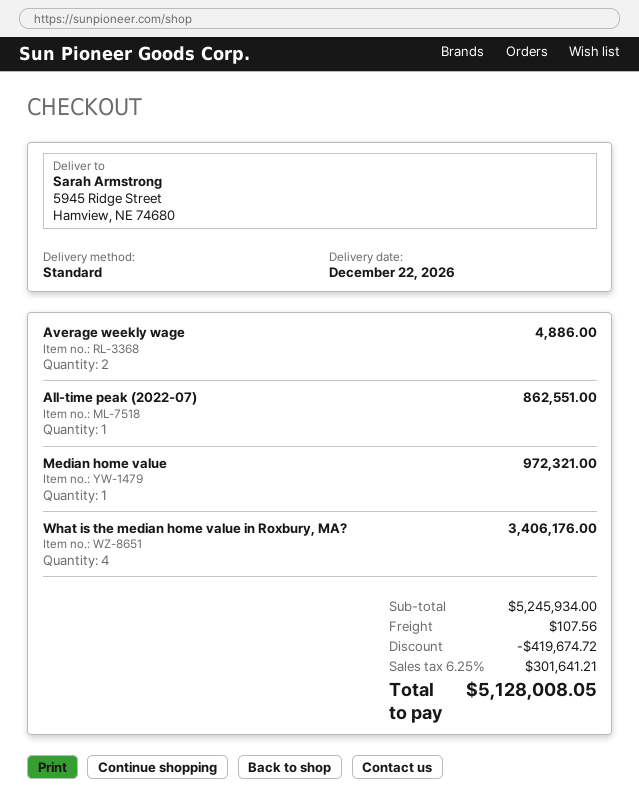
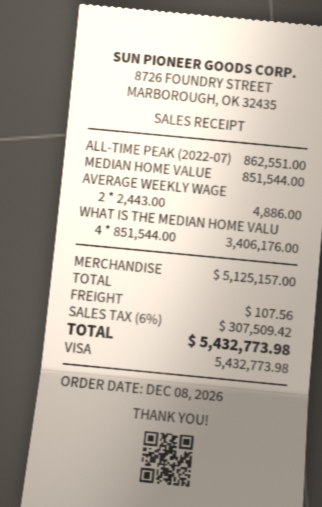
Median home value: 1 for 972321.00 -> 1 for 851544.00
subtotal: 5245934.00 -> 5125157.00
discount: 419674.72 -> none
tax: 6.25% = 301641.21 -> 6% = 307509.42
total: 5128008.05 -> 5432773.98

